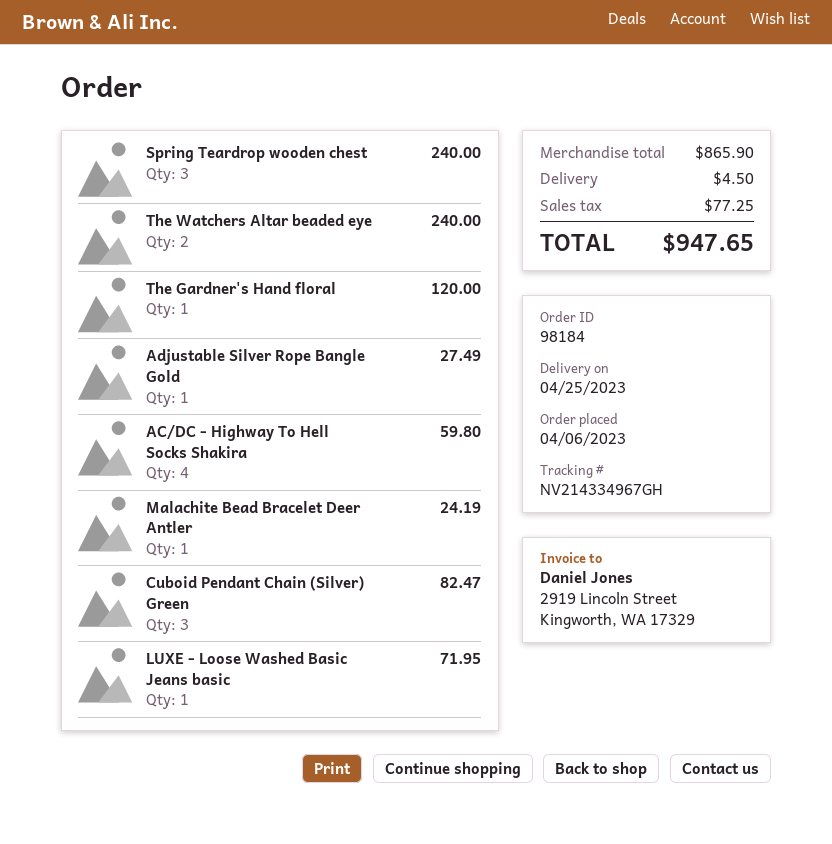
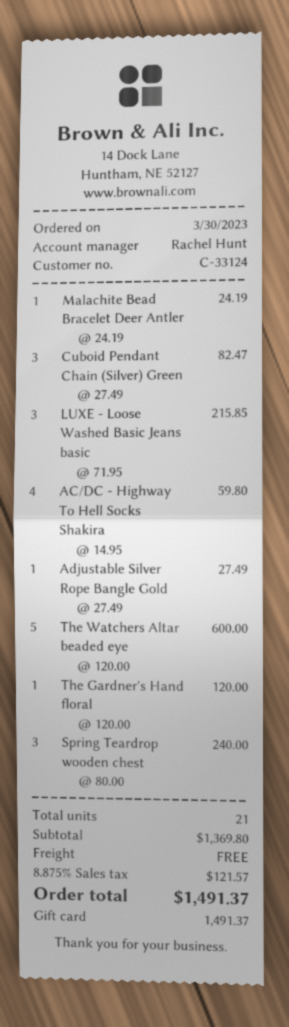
order date: 2023-04-06 -> 2023-03-30
The Watchers Altar beaded eye: 2 for 240.00 -> 5 for 600.00
LUXE - Loose Washed Basic Jeans basic: 1 for 71.95 -> 3 for 215.85
subtotal: 865.90 -> 1369.80
shipping: 4.50 -> 0.00
tax: 77.25 -> 121.57
total: 947.65 -> 1491.37

